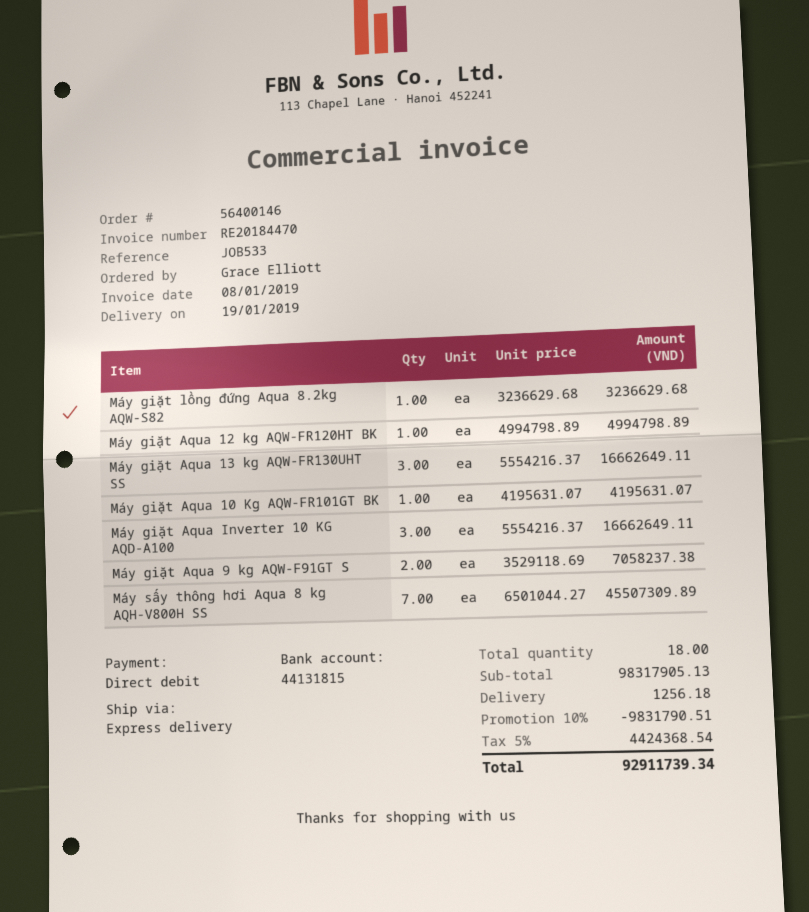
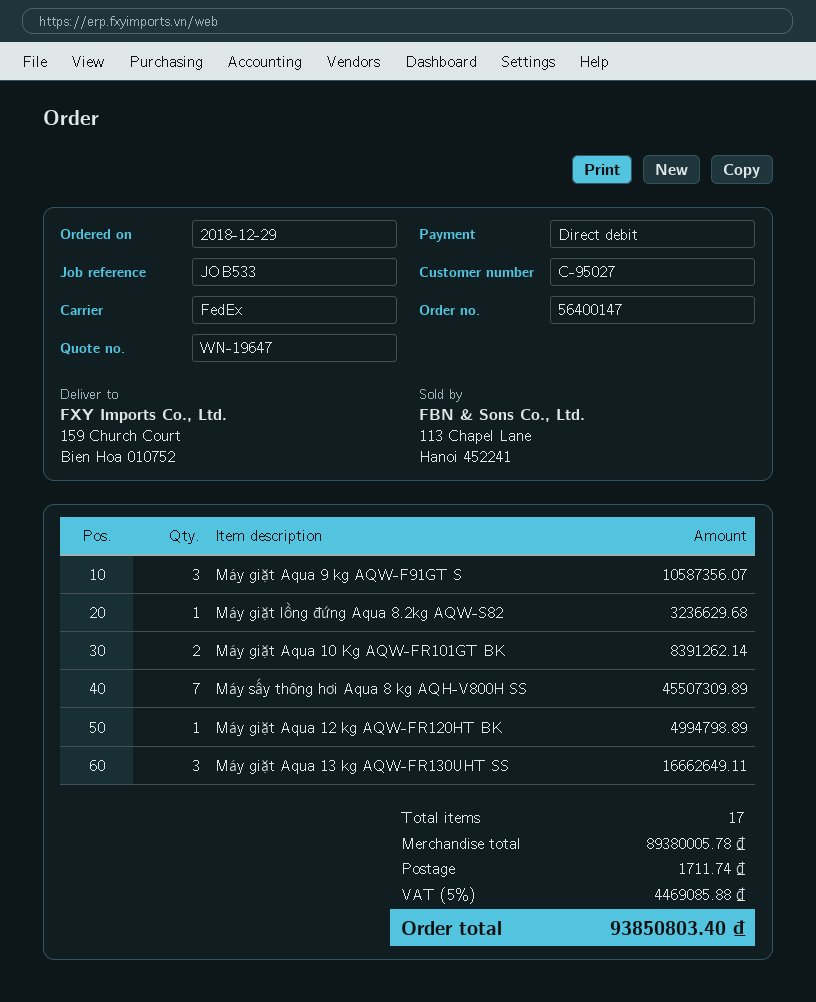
order number: 56400146 -> 56400147
shipping method: express -> FedEx
Máy giặt Aqua 10 Kg AQW-FR101GT BK: 1 for 4195631.07 -> 2 for 8391262.14
Máy giặt Aqua Inverter 10 KG AQD-A100: 3 for 16662649.11 -> none
Máy giặt Aqua 9 kg AQW-F91GT S: 2 for 7058237.38 -> 3 for 10587356.07
total quantity: 18 -> 17
subtotal: 98317905.13 -> 89380005.78
discount: 10% = 9831790.51 -> none
shipping: 1256.18 -> 1711.74
tax: 5% = 4424368.54 -> 5% = 4469085.88
total: 92911739.34 -> 93850803.40

